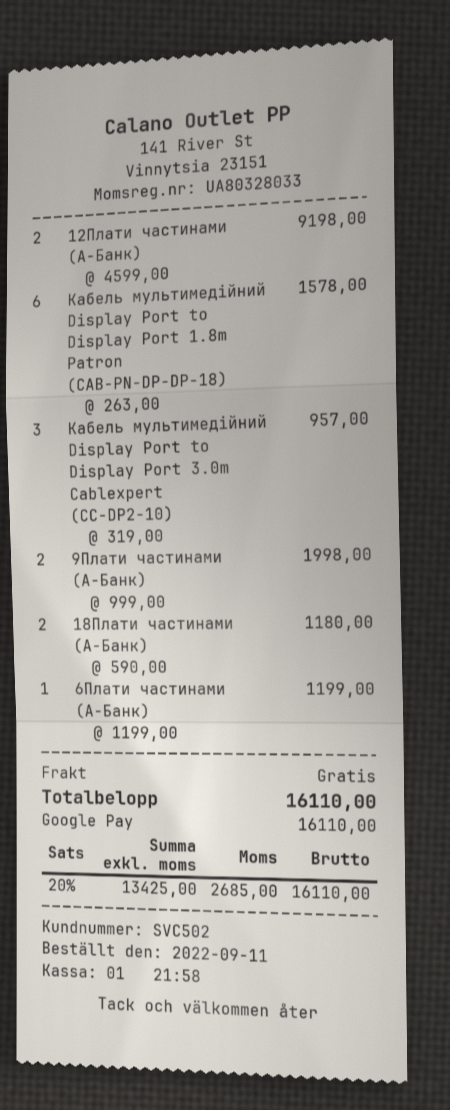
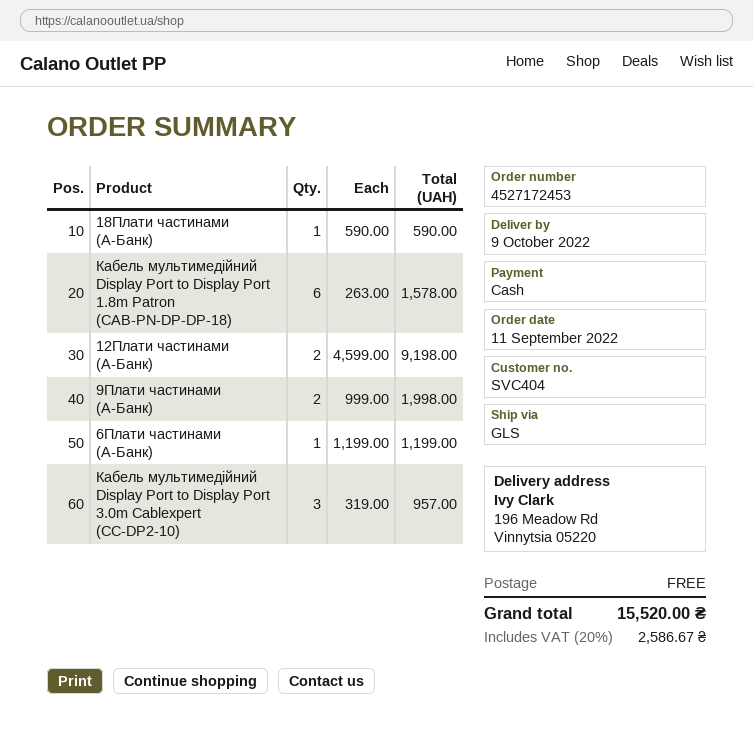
customer number: SVC502 -> SVC404
payment method: Google Pay -> cash
18Плати частинами (А-Банк): 2 x 590.00 = 1180.00 -> 1 x 590.00 = 590.00
tax: 20% = 2685.00 -> 20% = 2586.67
total: 16110.00 -> 15520.00

